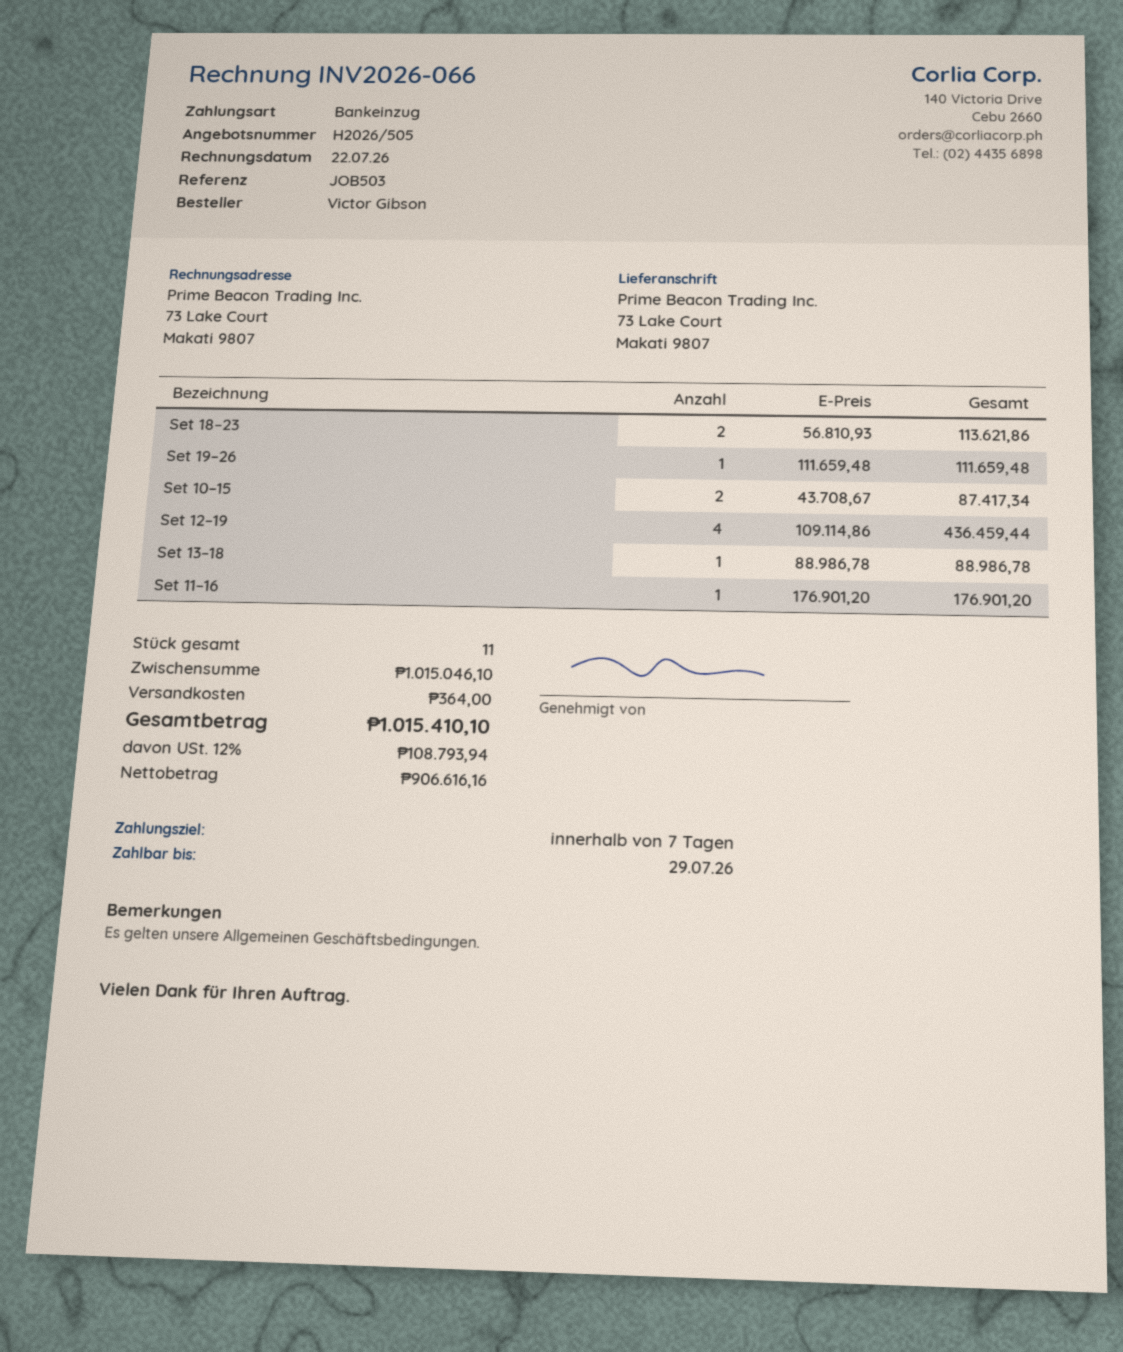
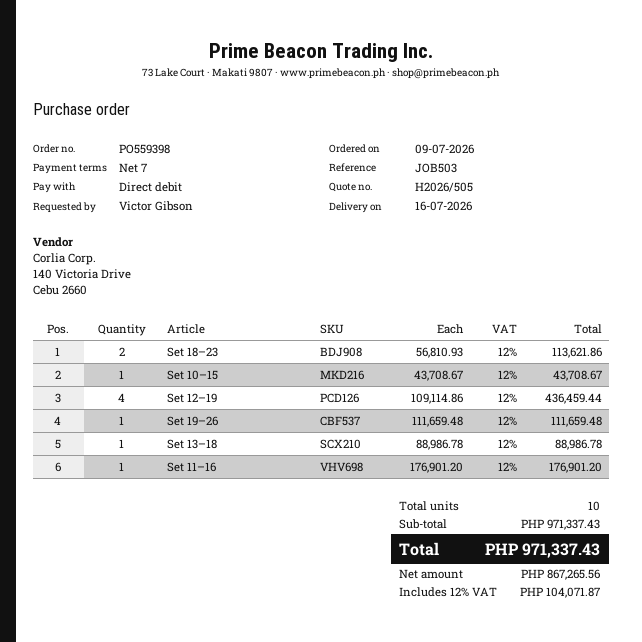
Set 10–15: 2 x 43708.67 = 87417.34 -> 1 x 43708.67 = 43708.67
total quantity: 11 -> 10
subtotal: 1015046.10 -> 971337.43
shipping: 364.00 -> none
net: 906616.16 -> 867265.56
tax: 12% = 108793.94 -> 12% = 104071.87
total: 1015410.10 -> 971337.43

